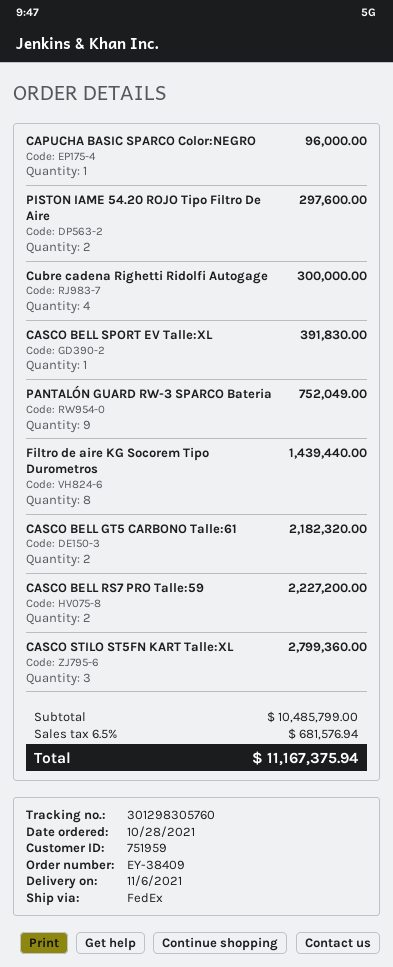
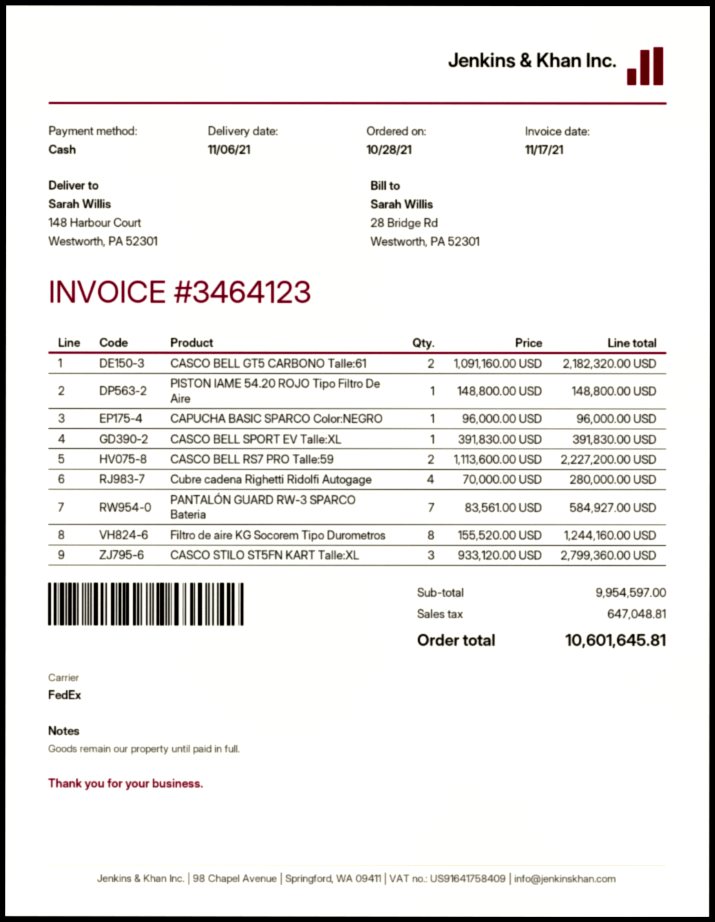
PISTON IAME 54.20 ROJO Tipo Filtro De Aire: 2 for 297600.00 -> 1 for 148800.00
Cubre cadena Righetti Ridolfi Autogage: 4 for 300000.00 -> 4 for 280000.00
PANTALÓN GUARD RW-3 SPARCO Bateria: 9 for 752049.00 -> 7 for 584927.00
Filtro de aire KG Socorem Tipo Durometros: 8 for 1439440.00 -> 8 for 1244160.00
subtotal: 10485799.00 -> 9954597.00
tax: 681576.94 -> 647048.81
total: 11167375.94 -> 10601645.81

